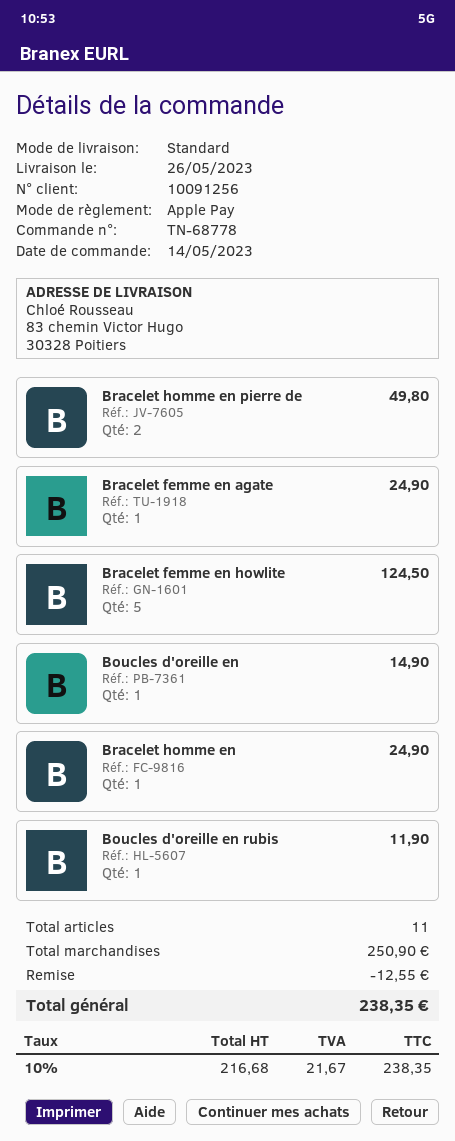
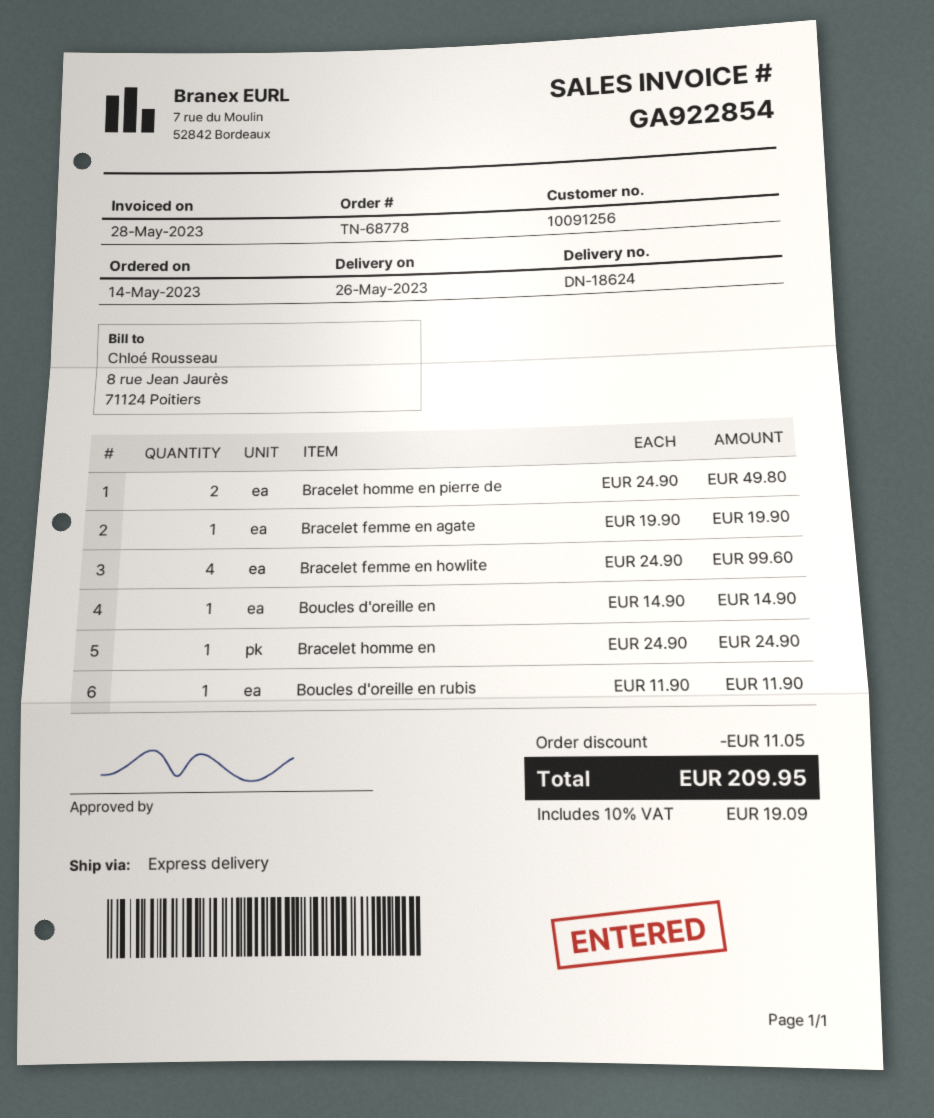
shipping method: standard -> express
Bracelet femme en agate: 1 for 24.90 -> 1 for 19.90
Bracelet femme en howlite: 5 for 124.50 -> 4 for 99.60
discount: 12.55 -> 11.05
tax: 10% = 21.67 -> 10% = 19.09
total: 238.35 -> 209.95

